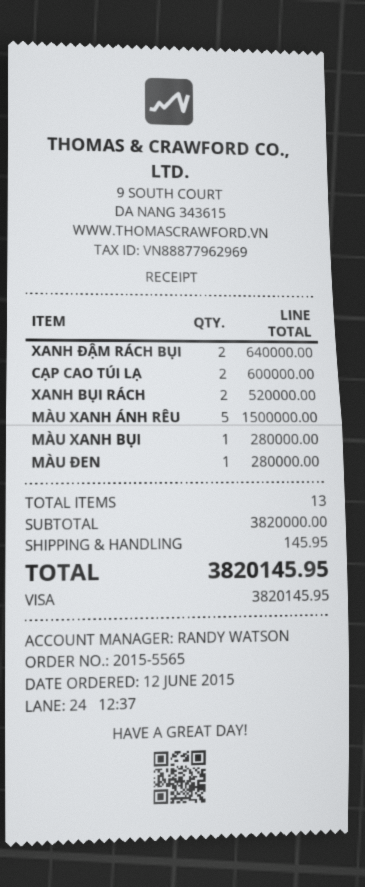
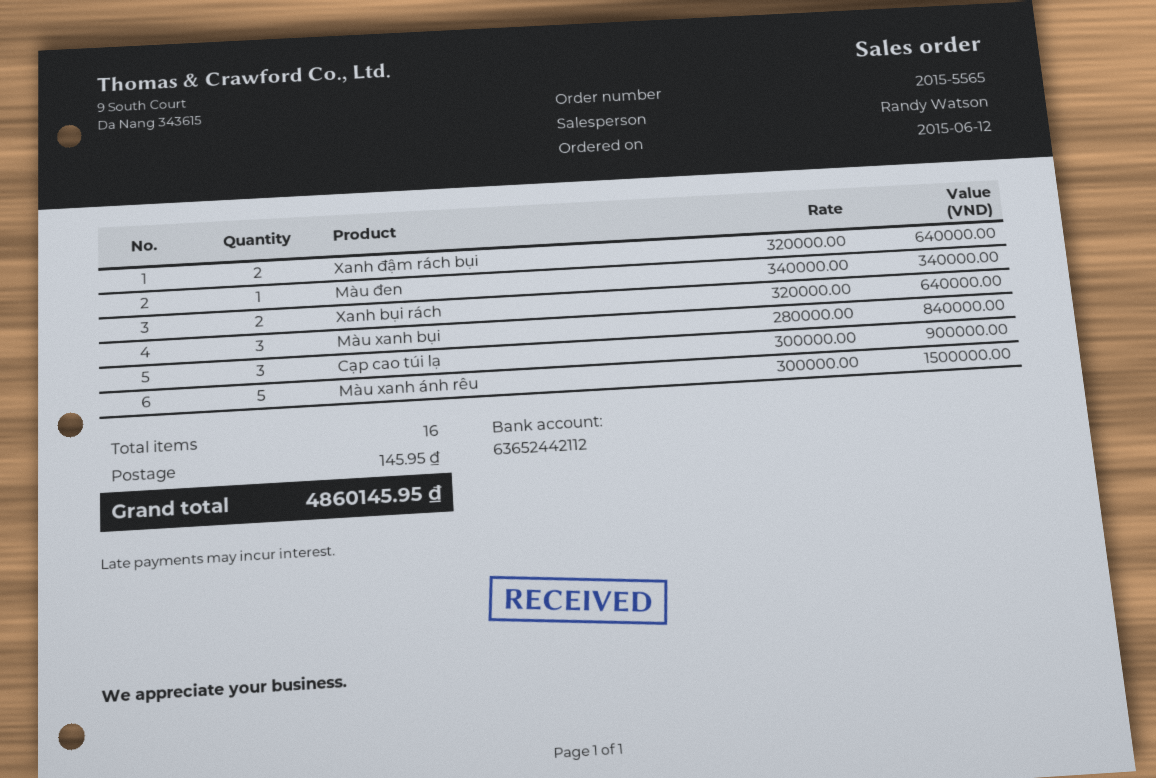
CẠP CAO TÚI LẠ: 2 for 600000.00 -> 3 for 900000.00
XANH BỤI RÁCH: 2 for 520000.00 -> 2 for 640000.00
MÀU XANH BỤI: 1 for 280000.00 -> 3 for 840000.00
MÀU ĐEN: 1 for 280000.00 -> 1 for 340000.00
total quantity: 13 -> 16
total: 3820145.95 -> 4860145.95

